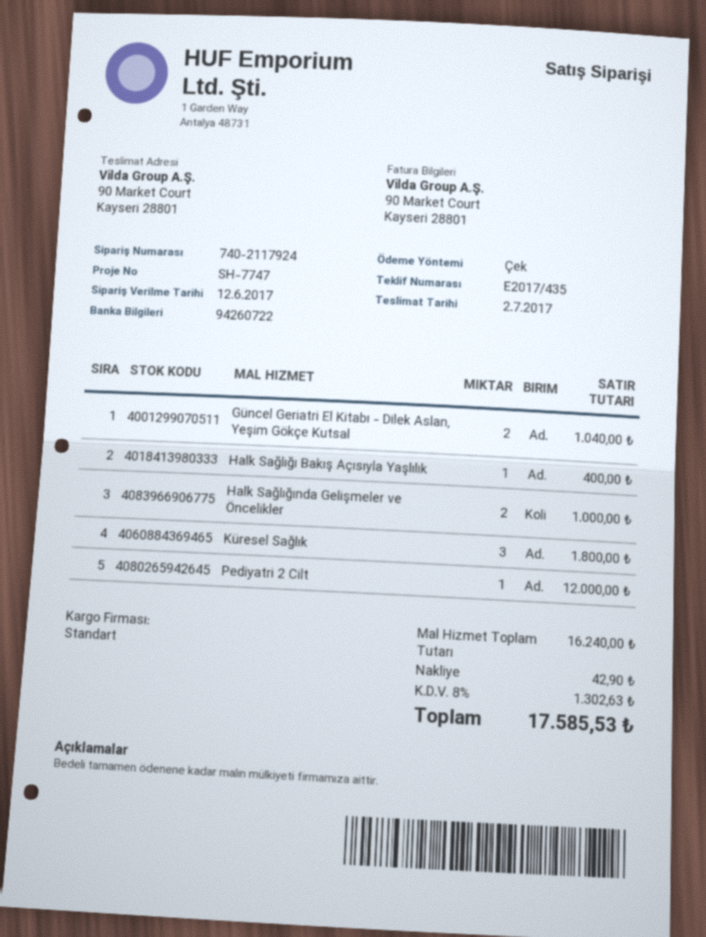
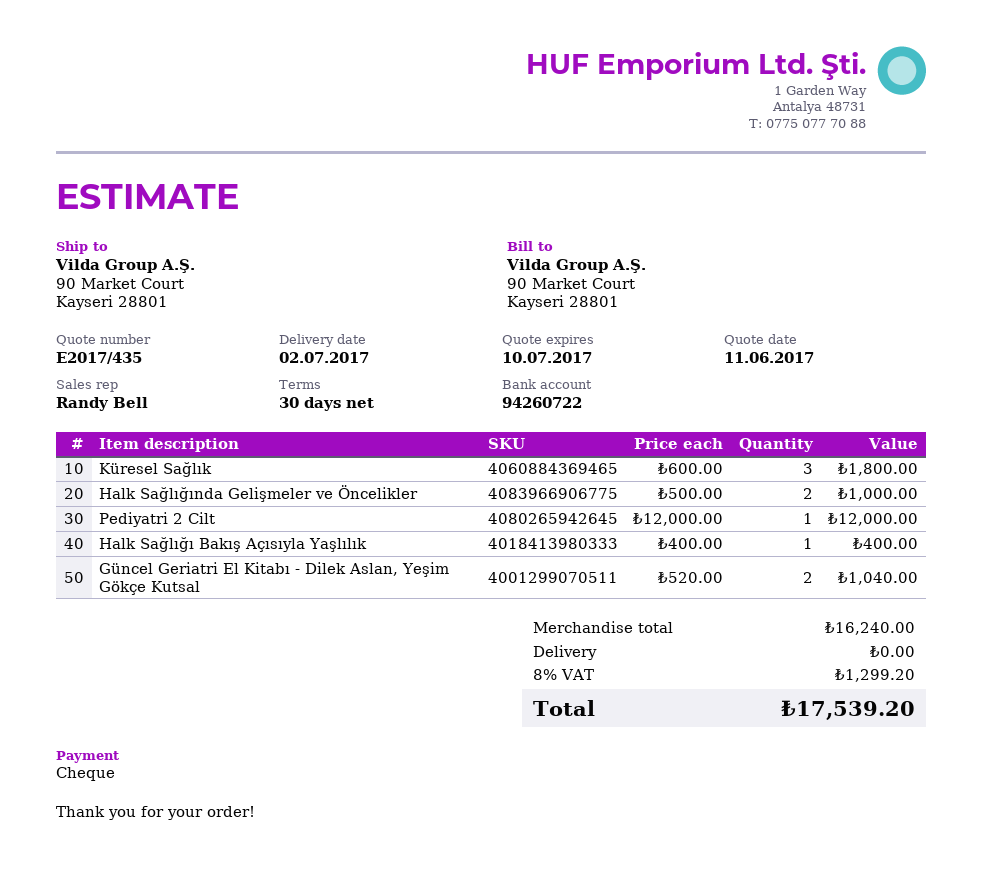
shipping: 42.90 -> 0.00
tax: 8% = 1302.63 -> 8% = 1299.20
total: 17585.53 -> 17539.20

